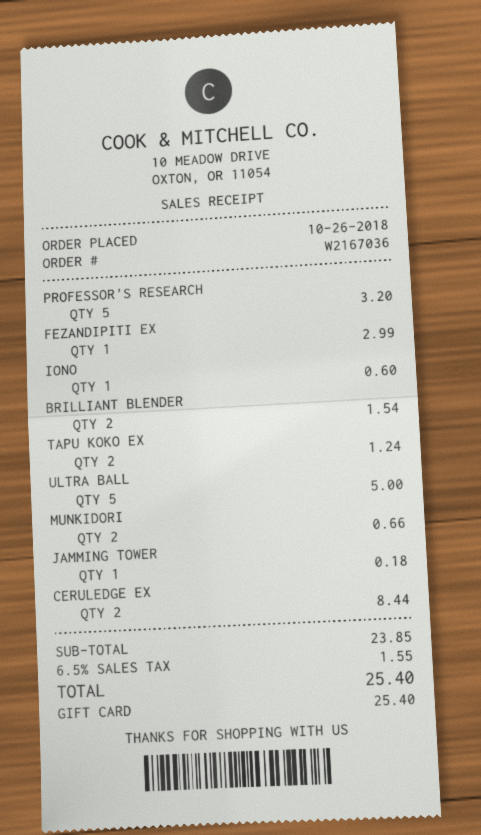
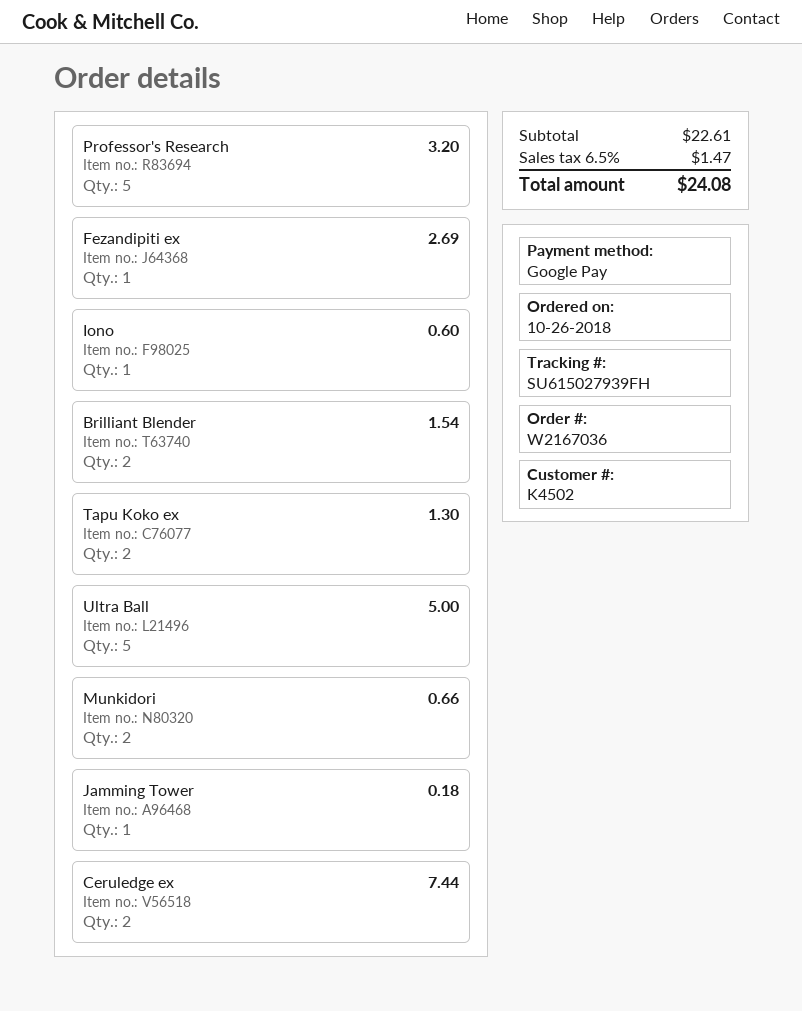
payment method: gift card -> Google Pay
FEZANDIPITI EX: 1 for 2.99 -> 1 for 2.69
TAPU KOKO EX: 2 for 1.24 -> 2 for 1.30
CERULEDGE EX: 2 for 8.44 -> 2 for 7.44
subtotal: 23.85 -> 22.61
tax: 6.5% = 1.55 -> 6.5% = 1.47
total: 25.40 -> 24.08

